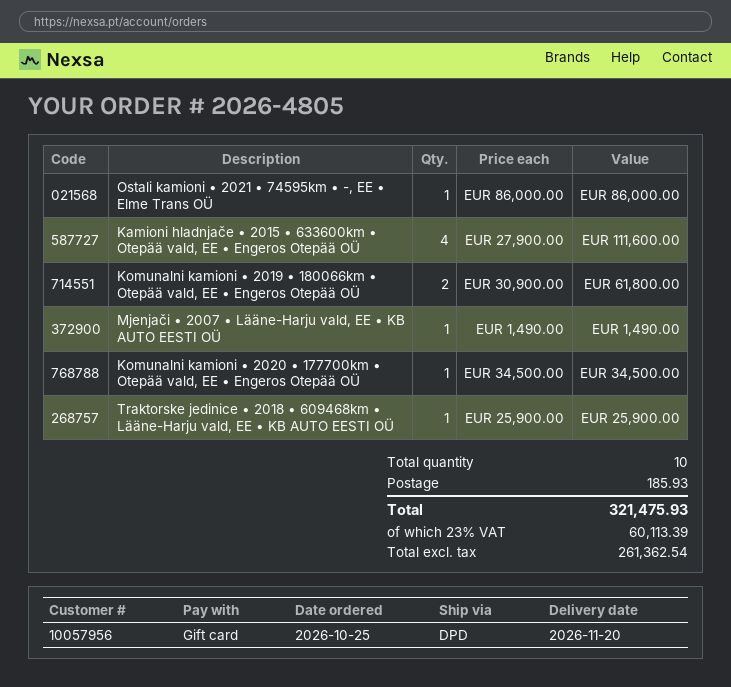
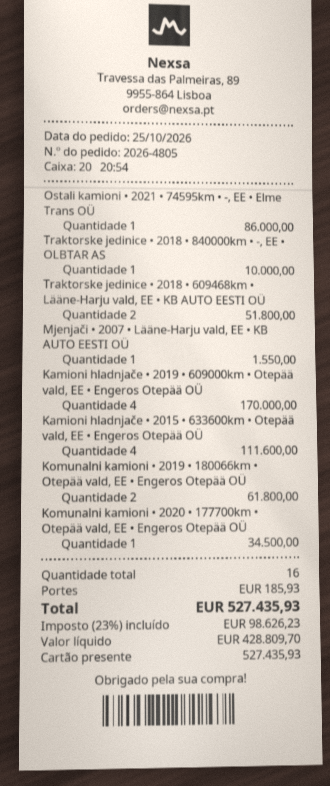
Mjenjači • 2007 • Lääne-Harju vald, EE • KB AUTO EESTI OÜ: 1 for 1490.00 -> 1 for 1550.00
Traktorske jedinice • 2018 • 609468km • Lääne-Harju vald, EE • KB AUTO EESTI OÜ: 1 for 25900.00 -> 2 for 51800.00
Traktorske jedinice • 2018 • 840000km • -, EE • OLBTAR AS: none -> 1 for 10000.00
Kamioni hladnjače • 2019 • 609000km • Otepää vald, EE • Engeros Otepää OÜ: none -> 4 for 170000.00
total quantity: 10 -> 16
net: 261362.54 -> 428809.70
tax: 23% = 60113.39 -> 23% = 98626.23
total: 321475.93 -> 527435.93

